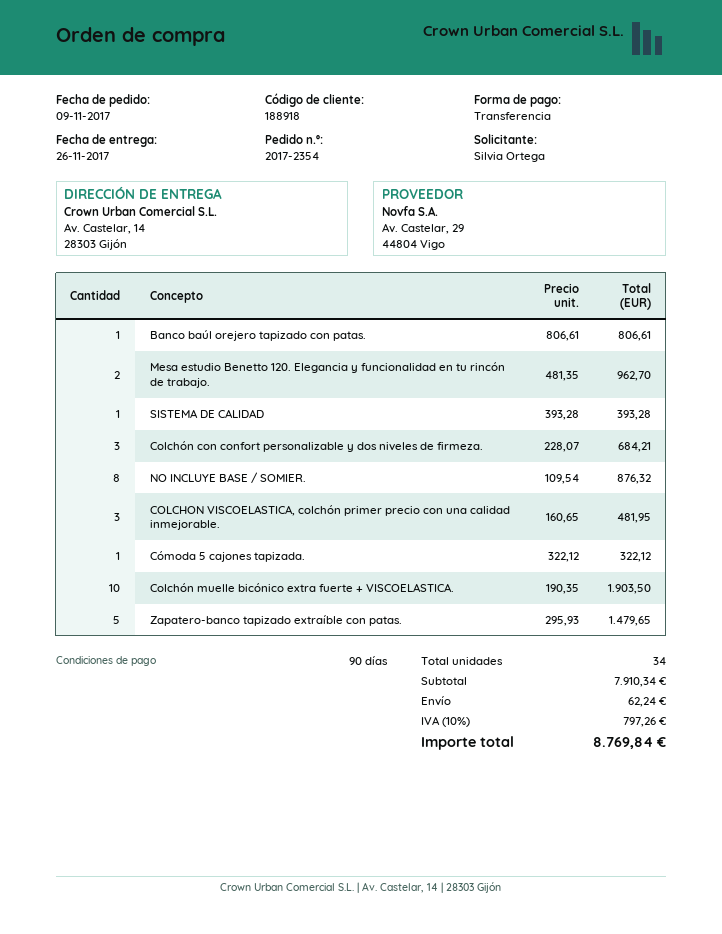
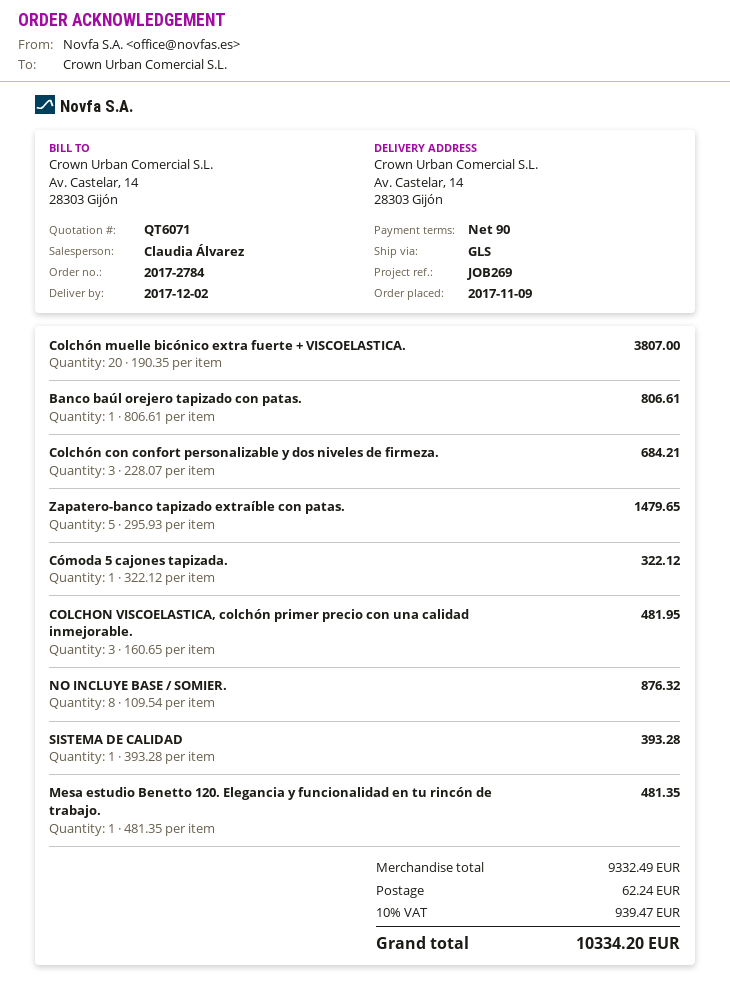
order number: 2017-2354 -> 2017-2784
delivery date: 2017-11-26 -> 2017-12-02
Mesa estudio Benetto 120. Elegancia y funcionalidad en tu rincón de trabajo.: 2 x 481.35 = 962.70 -> 1 x 481.35 = 481.35
Colchón muelle bicónico extra fuerte + VISCOELASTICA.: 10 x 190.35 = 1903.50 -> 20 x 190.35 = 3807.00
subtotal: 7910.34 -> 9332.49
tax: 10% = 797.26 -> 10% = 939.47
total: 8769.84 -> 10334.20

